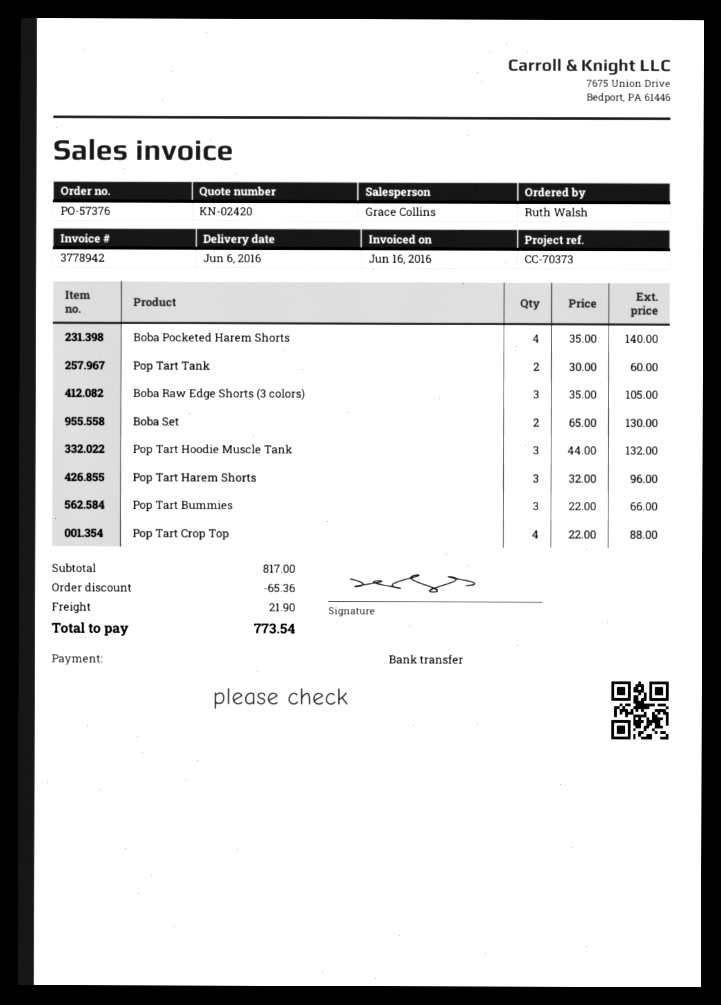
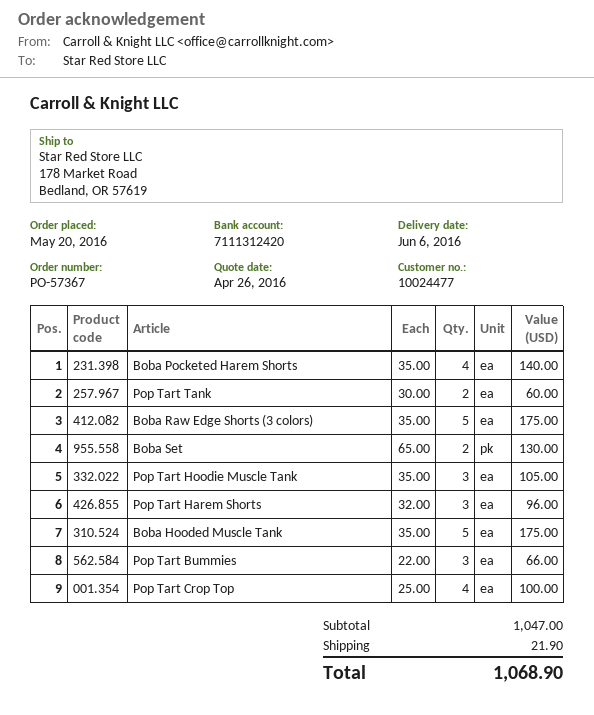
order number: PO-57376 -> PO-57367
Boba Raw Edge Shorts (3 colors): 3 x 35.00 = 105.00 -> 5 x 35.00 = 175.00
Pop Tart Hoodie Muscle Tank: 3 x 44.00 = 132.00 -> 3 x 35.00 = 105.00
Pop Tart Crop Top: 4 x 22.00 = 88.00 -> 4 x 25.00 = 100.00
Boba Hooded Muscle Tank: none -> 5 x 35.00 = 175.00
subtotal: 817.00 -> 1047.00
discount: 65.36 -> none
total: 773.54 -> 1068.90

